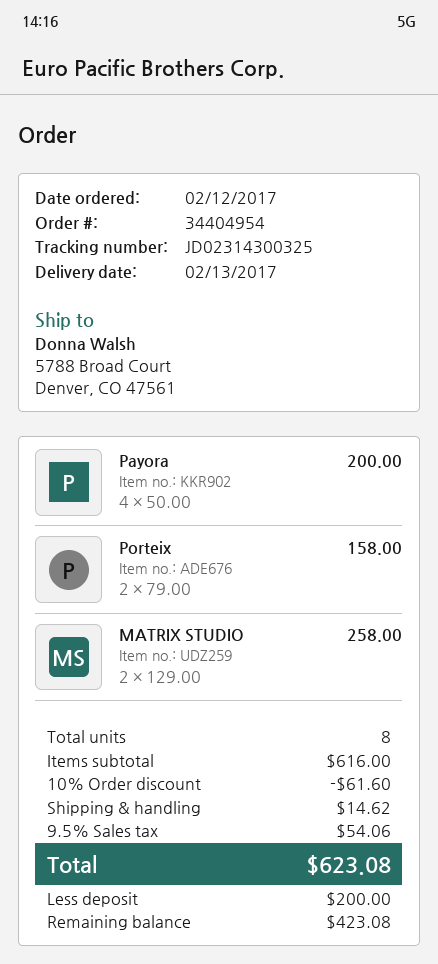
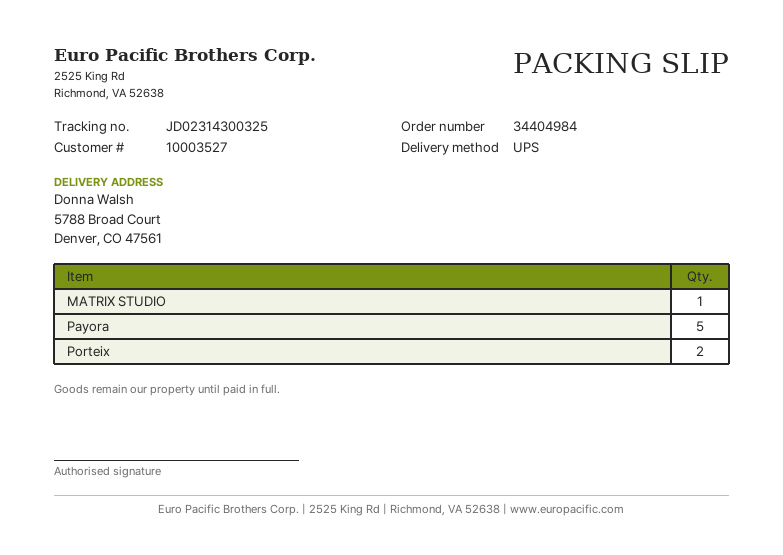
order number: 34404954 -> 34404984
Payora: 4 -> 5
MATRIX STUDIO: 2 -> 1

